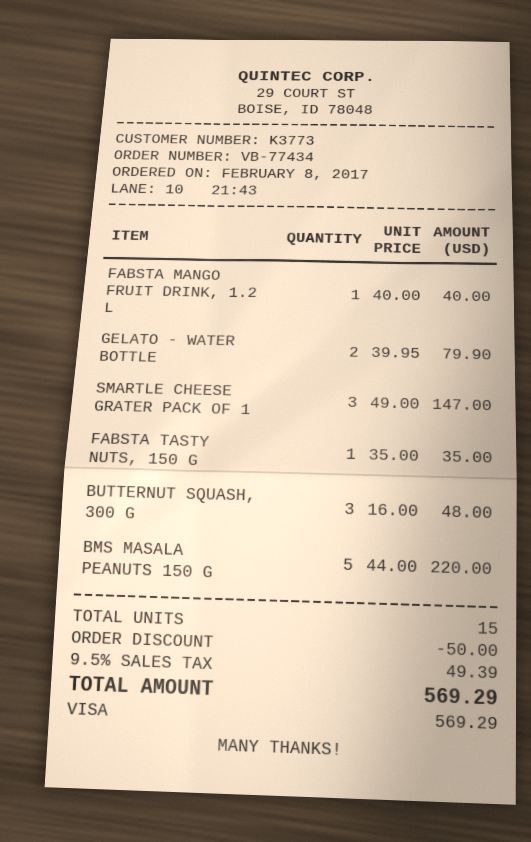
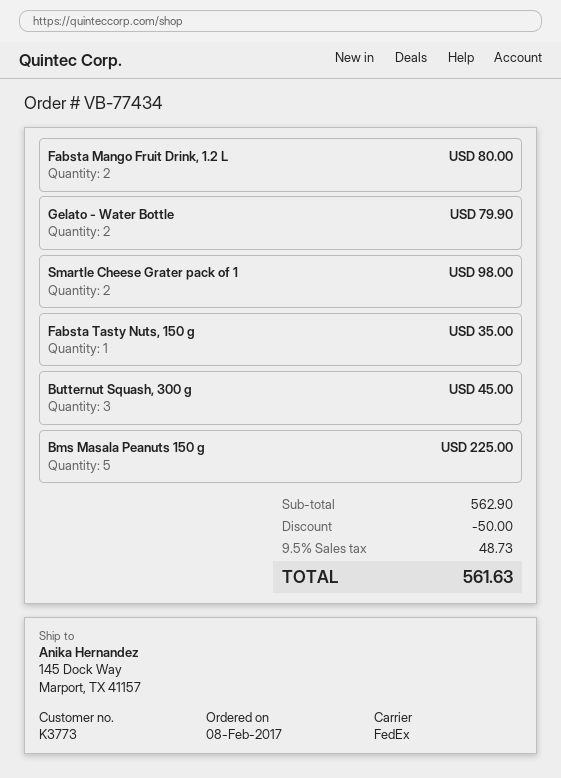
FABSTA MANGO FRUIT DRINK, 1.2 L: 1 for 40.00 -> 2 for 80.00
SMARTLE CHEESE GRATER PACK OF 1: 3 for 147.00 -> 2 for 98.00
BUTTERNUT SQUASH, 300 G: 3 for 48.00 -> 3 for 45.00
BMS MASALA PEANUTS 150 G: 5 for 220.00 -> 5 for 225.00
tax: 9.5% = 49.39 -> 9.5% = 48.73
total: 569.29 -> 561.63

